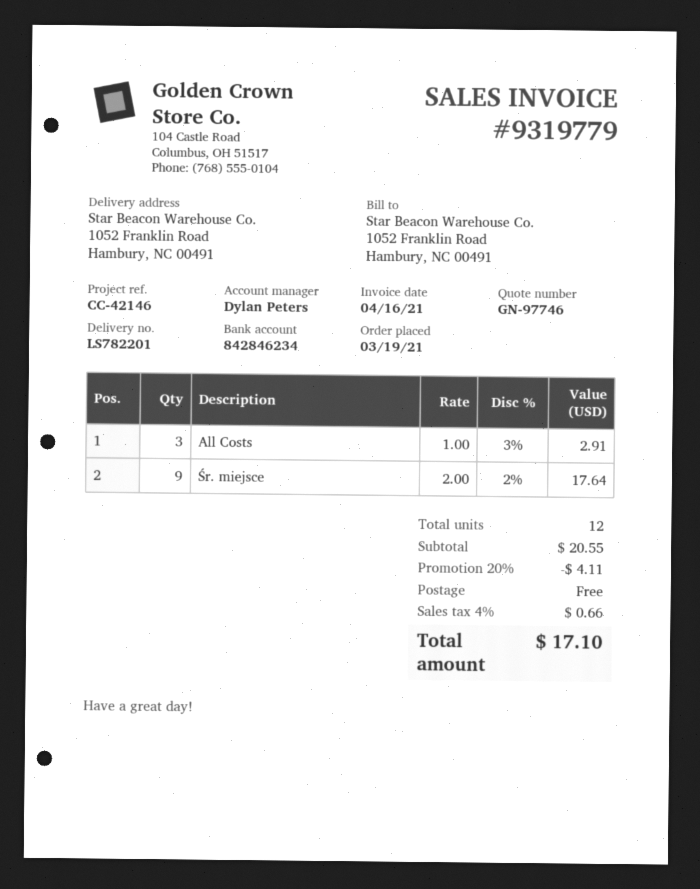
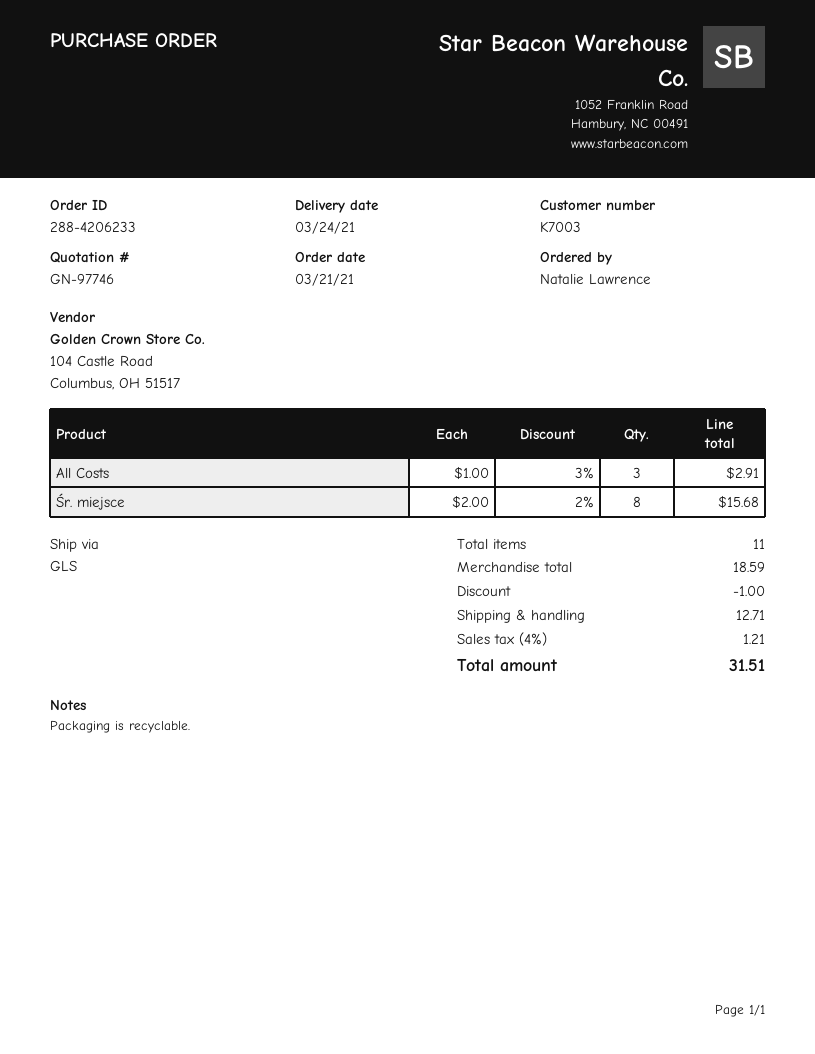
order date: 2021-03-19 -> 2021-03-21
Śr. miejsce: 9 x 2.00 - 2% = 17.64 -> 8 x 2.00 - 2% = 15.68
total quantity: 12 -> 11
subtotal: 20.55 -> 18.59
discount: 4.11 -> 1.00
shipping: 0.00 -> 12.71
tax: 4% = 0.66 -> 4% = 1.21
total: 17.10 -> 31.51

